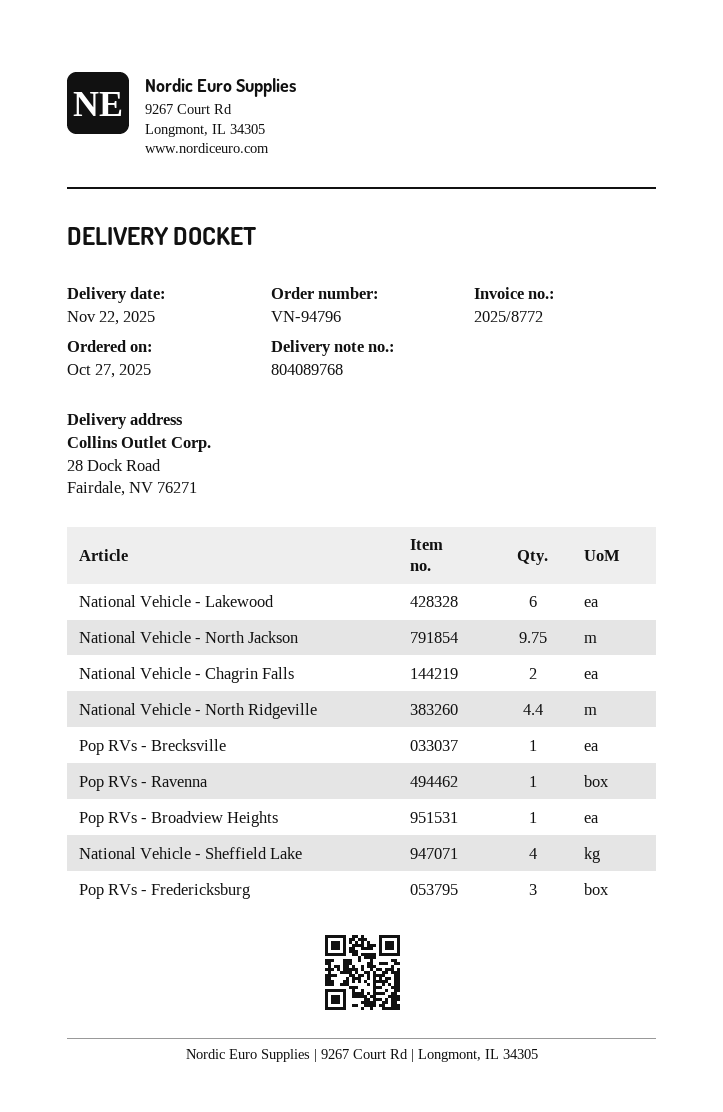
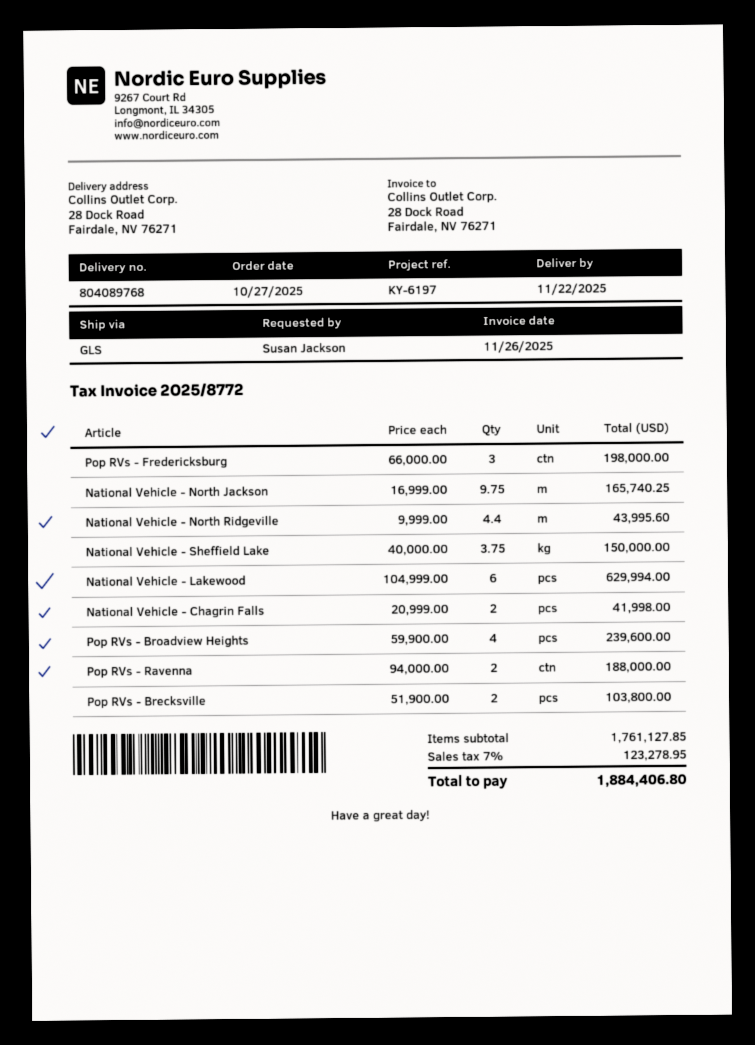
Pop RVs - Brecksville: 1 -> 2
Pop RVs - Ravenna: 1 -> 2
Pop RVs - Broadview Heights: 1 -> 4
National Vehicle - Sheffield Lake: 4 -> 3.75

